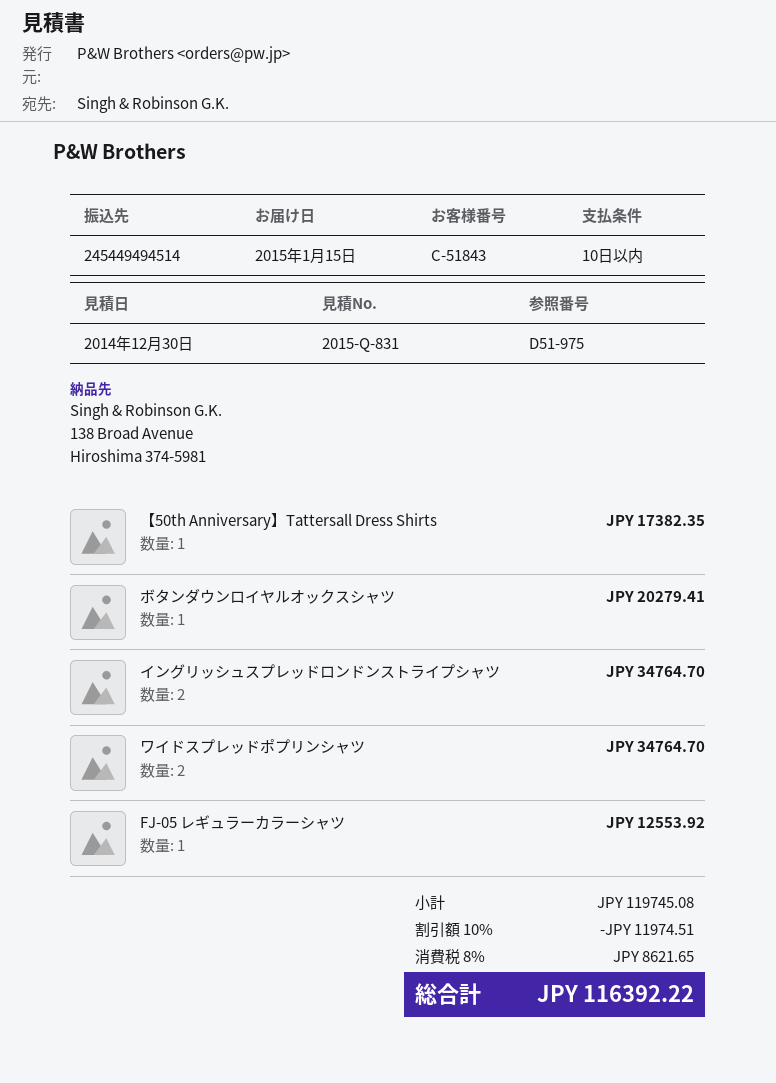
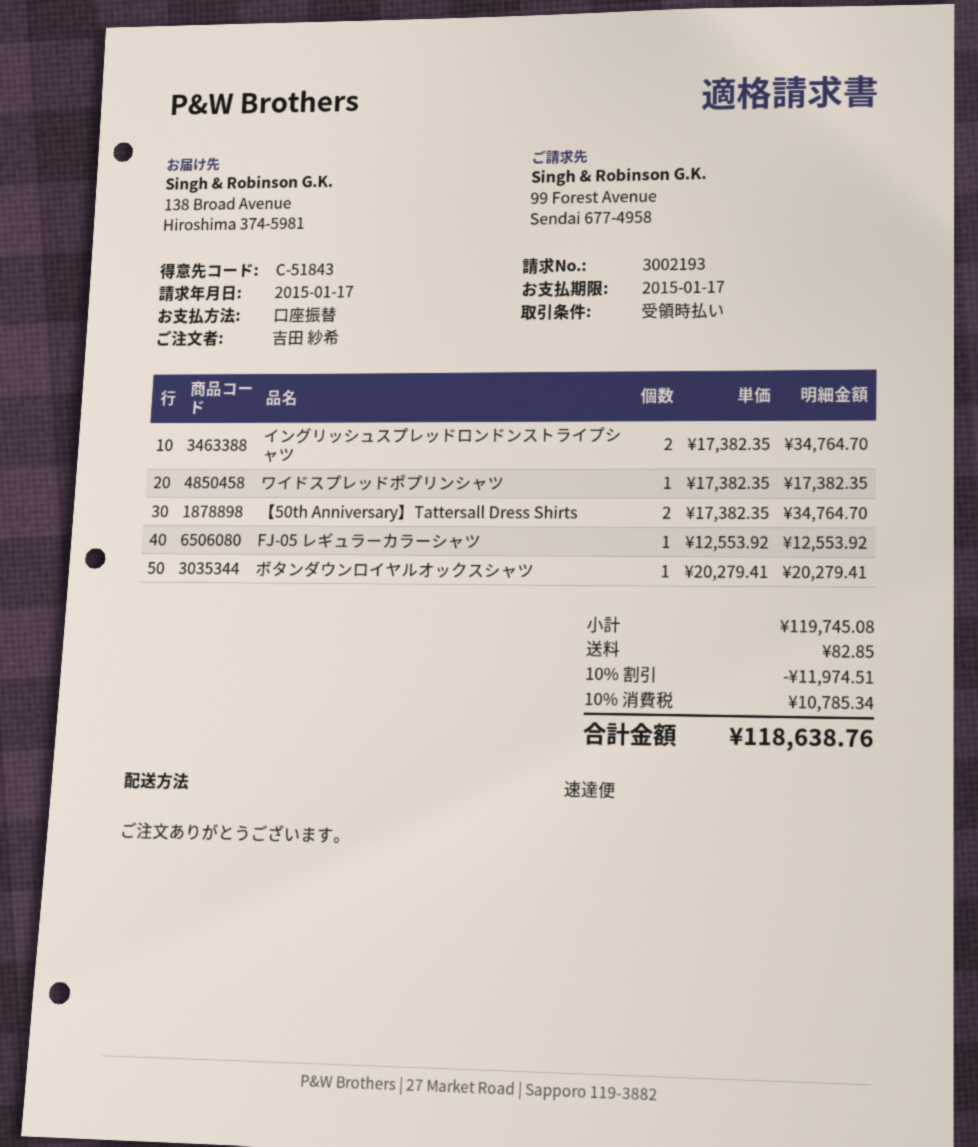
payment terms: 10 days -> on receipt
【50th Anniversary】Tattersall Dress Shirts: 1 for 17382.35 -> 2 for 34764.70
ワイドスプレッドポプリンシャツ: 2 for 34764.70 -> 1 for 17382.35
shipping: none -> 82.85
tax: 8% = 8621.65 -> 10% = 10785.34
total: 116392.22 -> 118638.76

